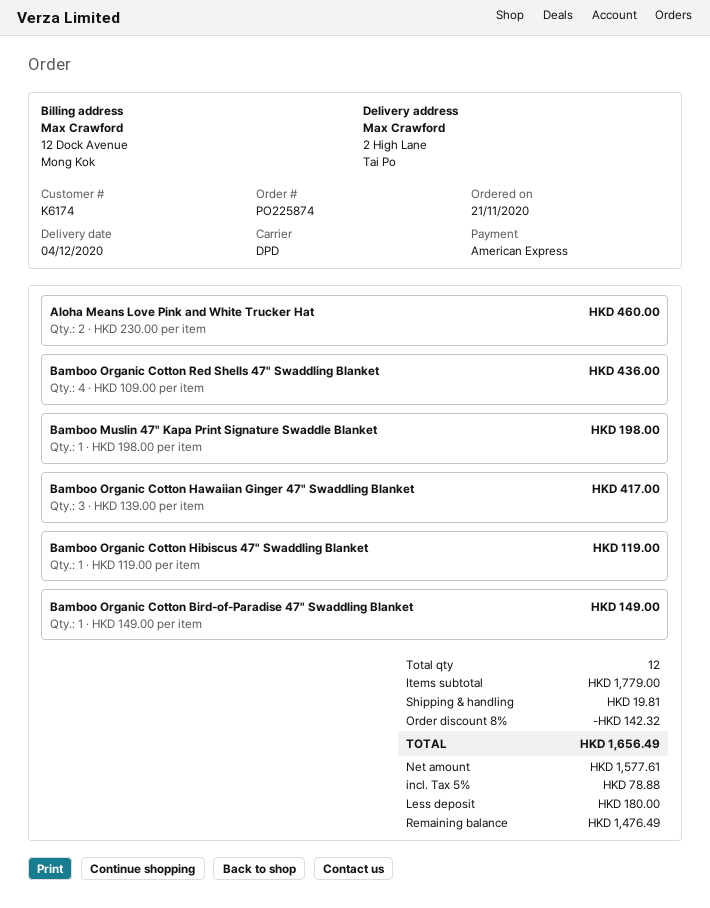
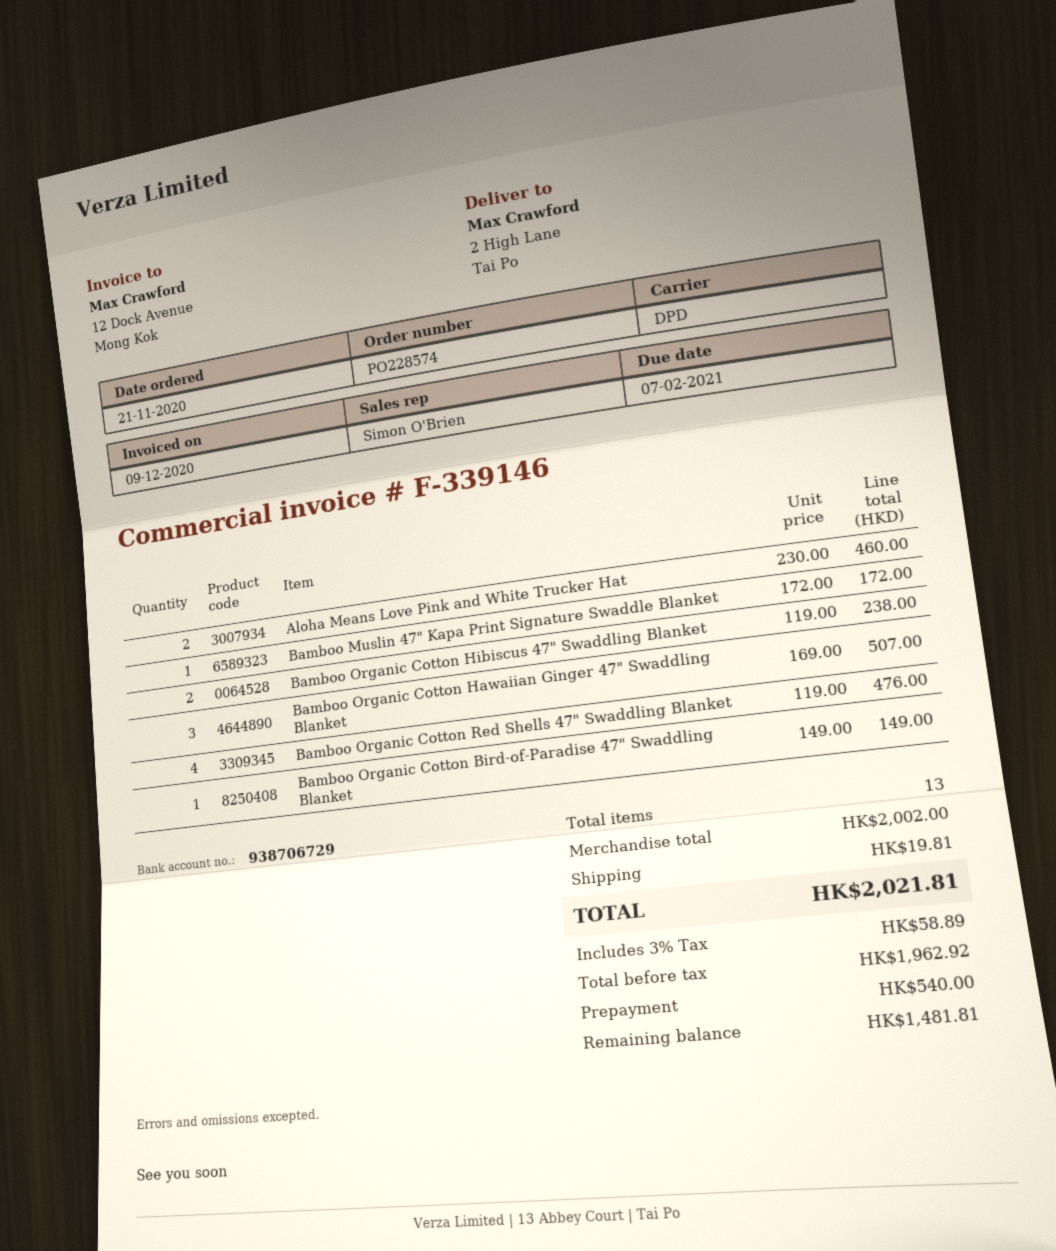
order number: PO225874 -> PO228574
Bamboo Organic Cotton Red Shells 47" Swaddling Blanket: 4 x 109.00 = 436.00 -> 4 x 119.00 = 476.00
Bamboo Muslin 47" Kapa Print Signature Swaddle Blanket: 1 x 198.00 = 198.00 -> 1 x 172.00 = 172.00
Bamboo Organic Cotton Hawaiian Ginger 47" Swaddling Blanket: 3 x 139.00 = 417.00 -> 3 x 169.00 = 507.00
Bamboo Organic Cotton Hibiscus 47" Swaddling Blanket: 1 x 119.00 = 119.00 -> 2 x 119.00 = 238.00
total quantity: 12 -> 13
subtotal: 1779.00 -> 2002.00
discount: 8% = 142.32 -> none
net: 1577.61 -> 1962.92
tax: 5% = 78.88 -> 3% = 58.89
total: 1656.49 -> 2021.81
deposit: 180.00 -> 540.00
balance: 1476.49 -> 1481.81

